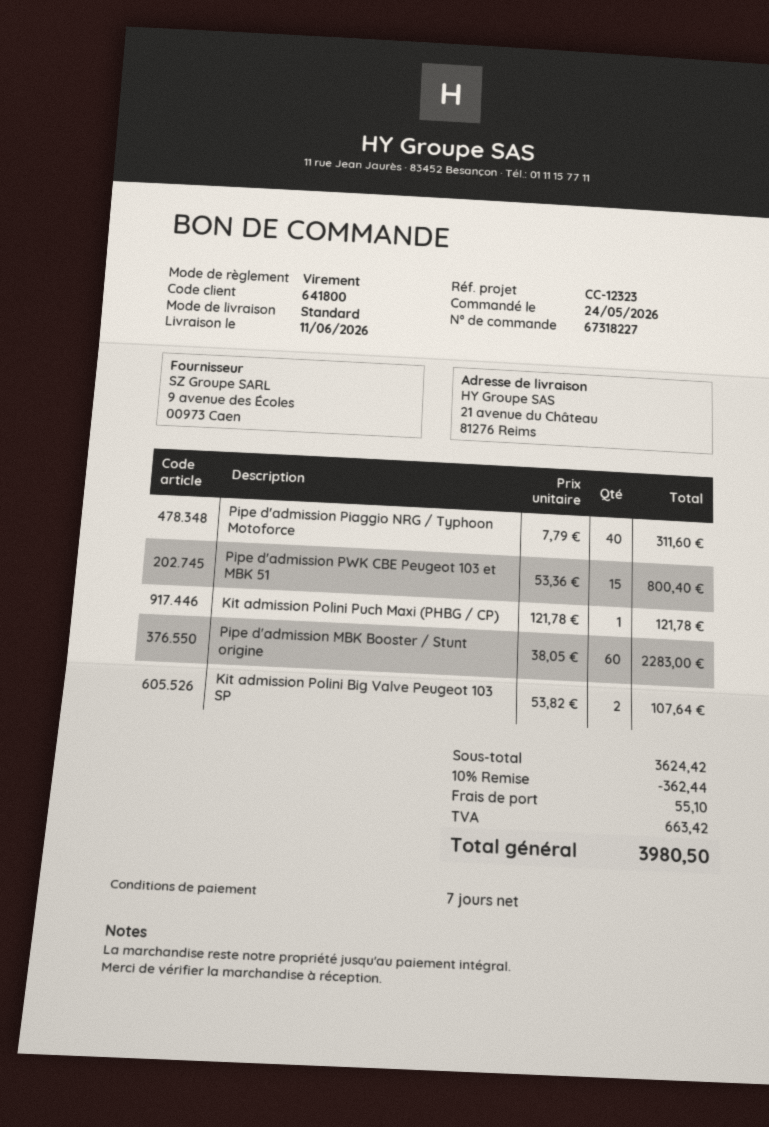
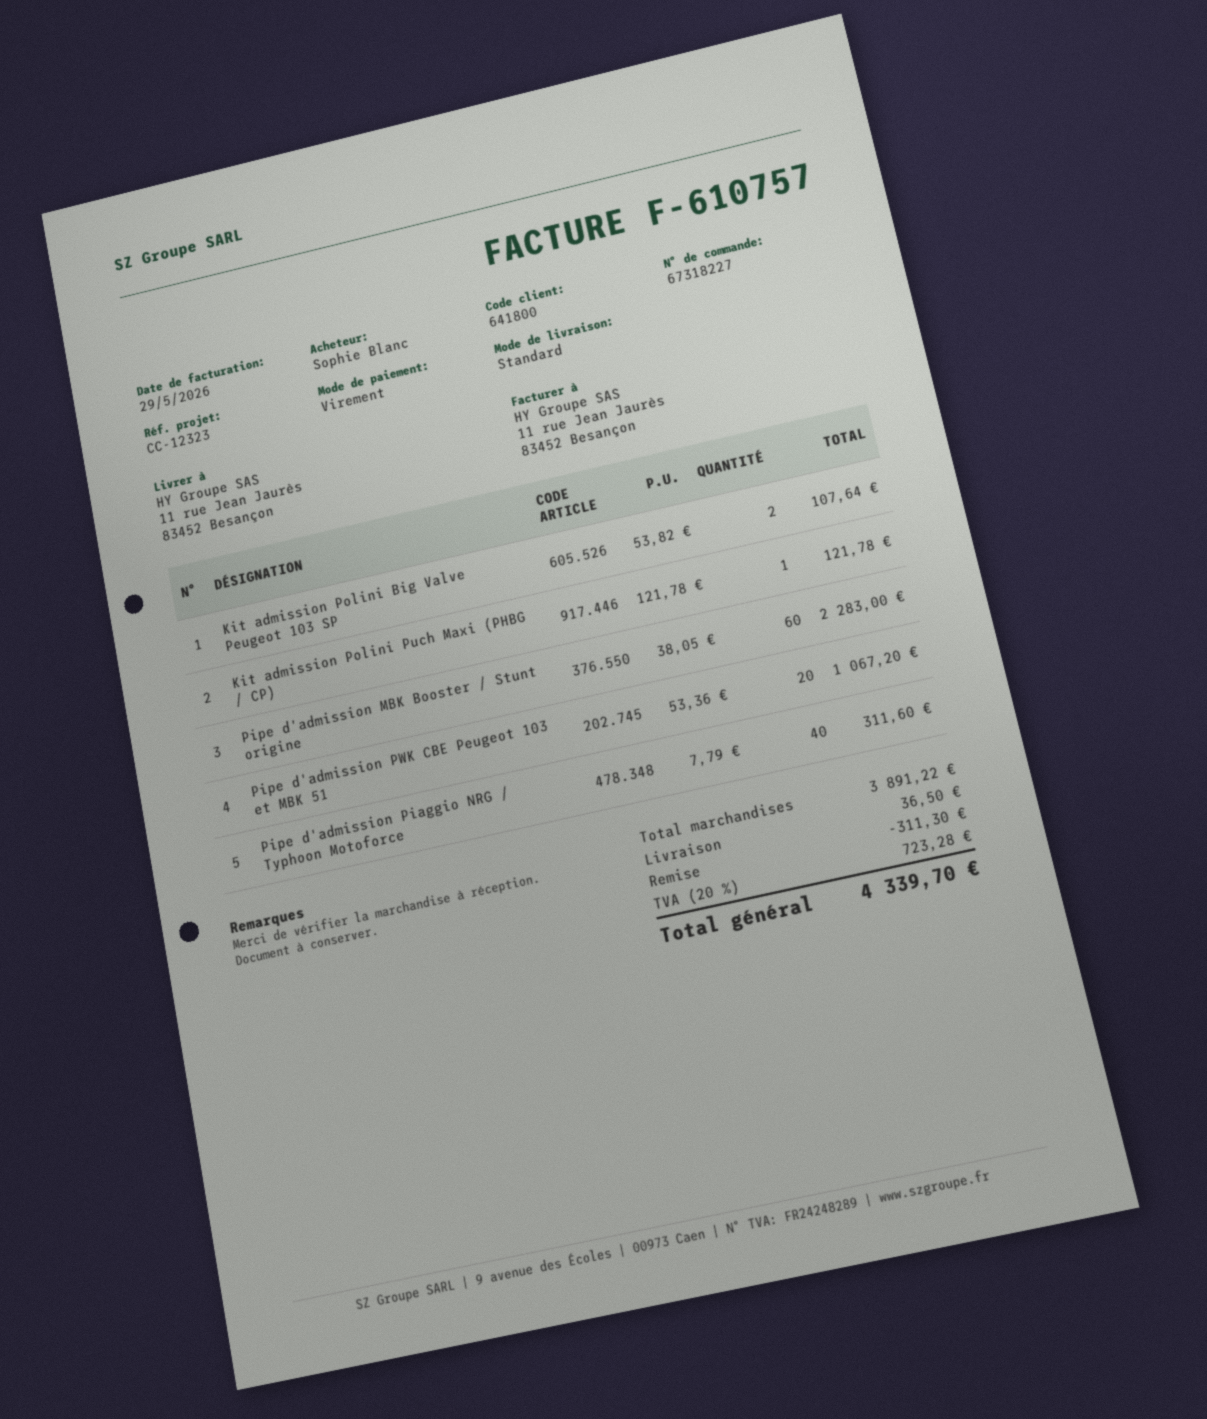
ship to: 21 avenue du Château, 81276 Reims -> 11 rue Jean Jaurès, 83452 Besançon
Pipe d'admission PWK CBE Peugeot 103 et MBK 51: 15 x 53.36 = 800.40 -> 20 x 53.36 = 1067.20
subtotal: 3624.42 -> 3891.22
discount: 362.44 -> 311.30
shipping: 55.10 -> 36.50
tax: 663.42 -> 723.28
total: 3980.50 -> 4339.70

